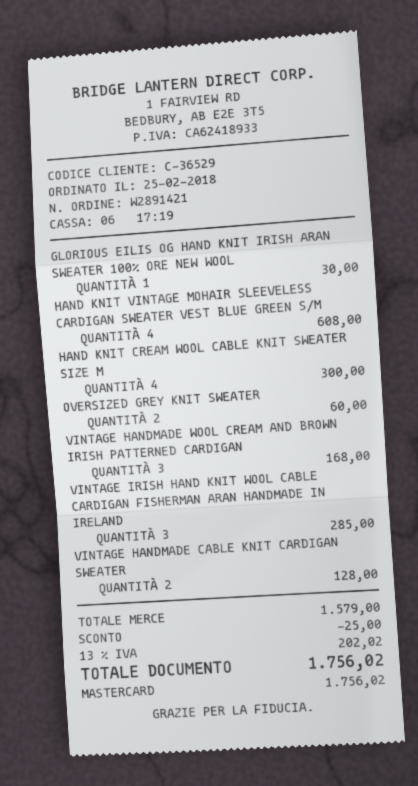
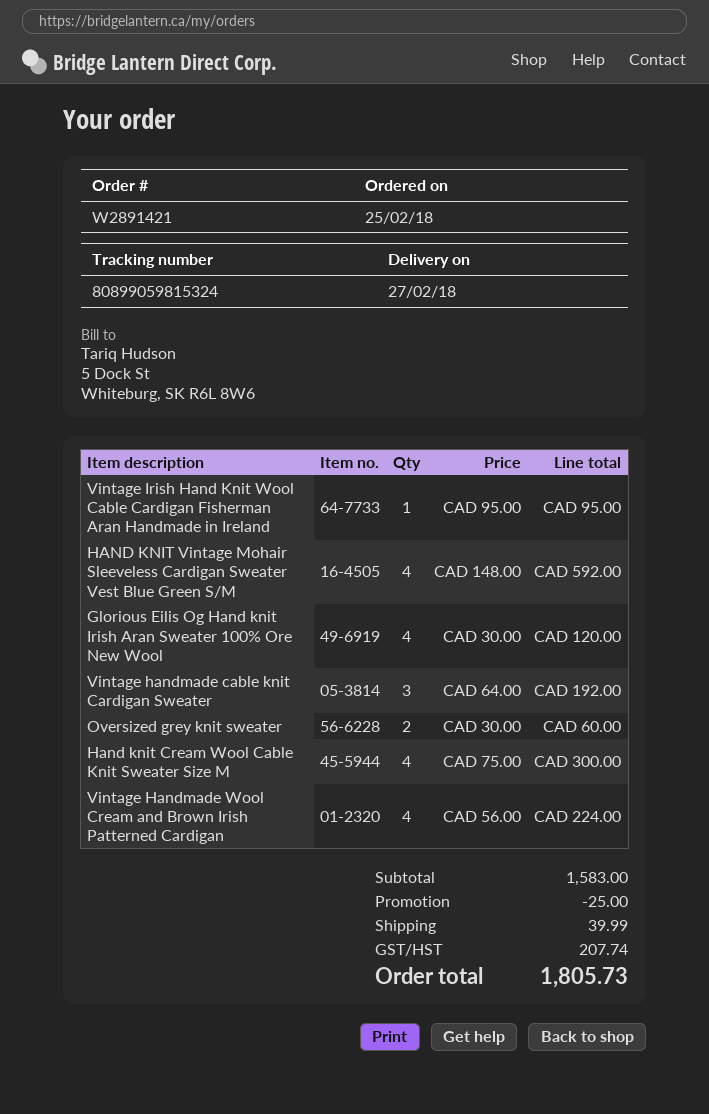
GLORIOUS EILIS OG HAND KNIT IRISH ARAN SWEATER 100% ORE NEW WOOL: 1 for 30.00 -> 4 for 120.00
HAND KNIT VINTAGE MOHAIR SLEEVELESS CARDIGAN SWEATER VEST BLUE GREEN S/M: 4 for 608.00 -> 4 for 592.00
VINTAGE HANDMADE WOOL CREAM AND BROWN IRISH PATTERNED CARDIGAN: 3 for 168.00 -> 4 for 224.00
VINTAGE IRISH HAND KNIT WOOL CABLE CARDIGAN FISHERMAN ARAN HANDMADE IN IRELAND: 3 for 285.00 -> 1 for 95.00
VINTAGE HANDMADE CABLE KNIT CARDIGAN SWEATER: 2 for 128.00 -> 3 for 192.00
subtotal: 1579.00 -> 1583.00
shipping: none -> 39.99
tax: 202.02 -> 207.74
total: 1756.02 -> 1805.73

